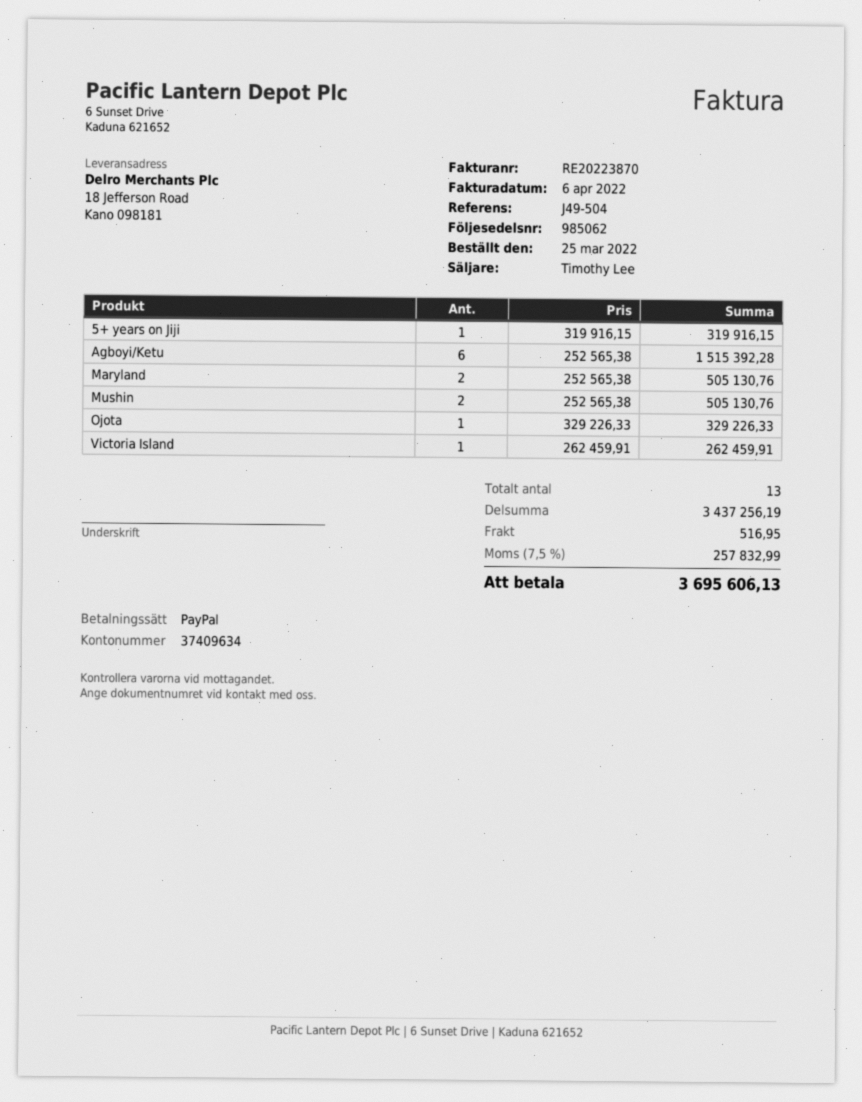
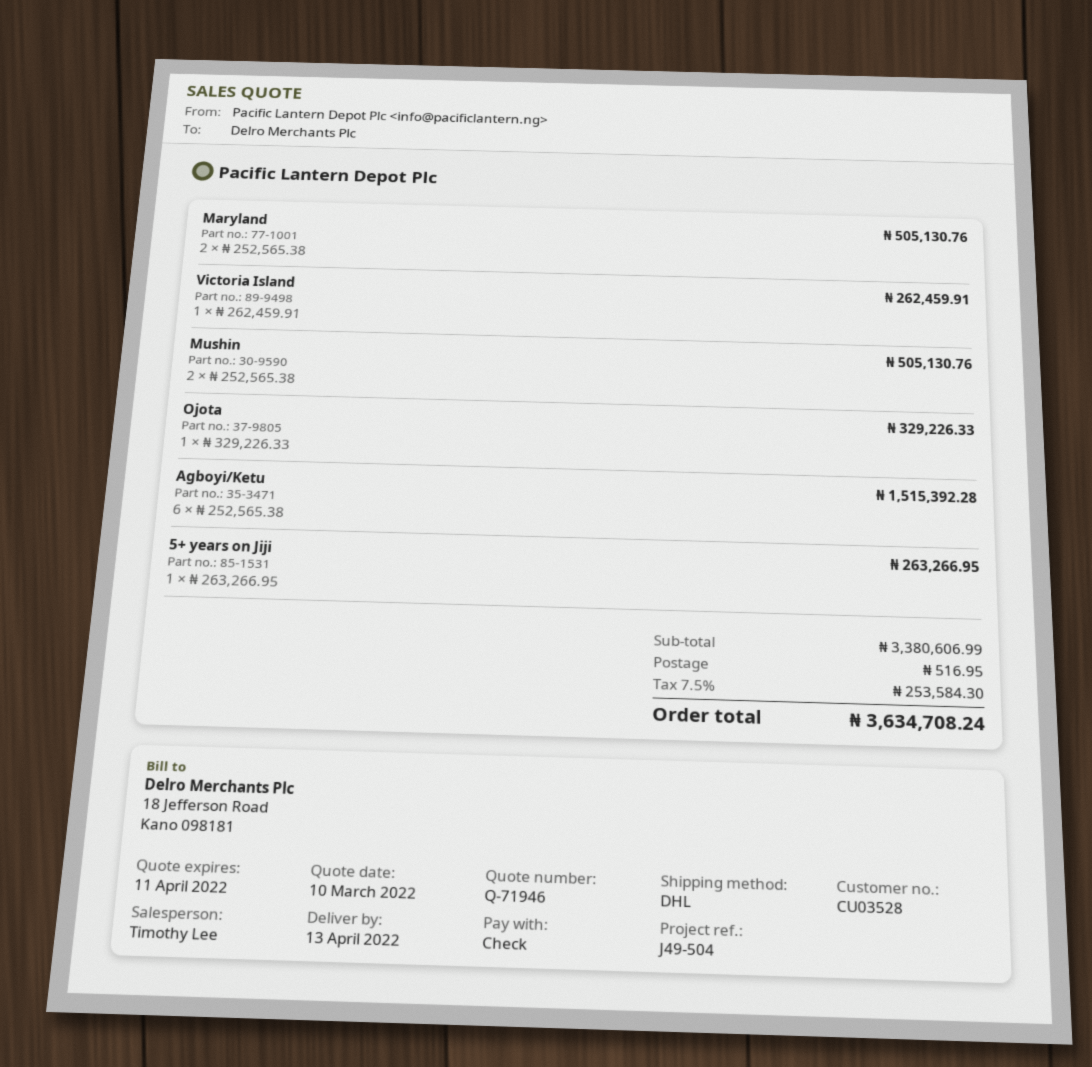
payment method: PayPal -> cheque
5+ years on Jiji: 1 x 319916.15 = 319916.15 -> 1 x 263266.95 = 263266.95
subtotal: 3437256.19 -> 3380606.99
tax: 7.5% = 257832.99 -> 7.5% = 253584.30
total: 3695606.13 -> 3634708.24

